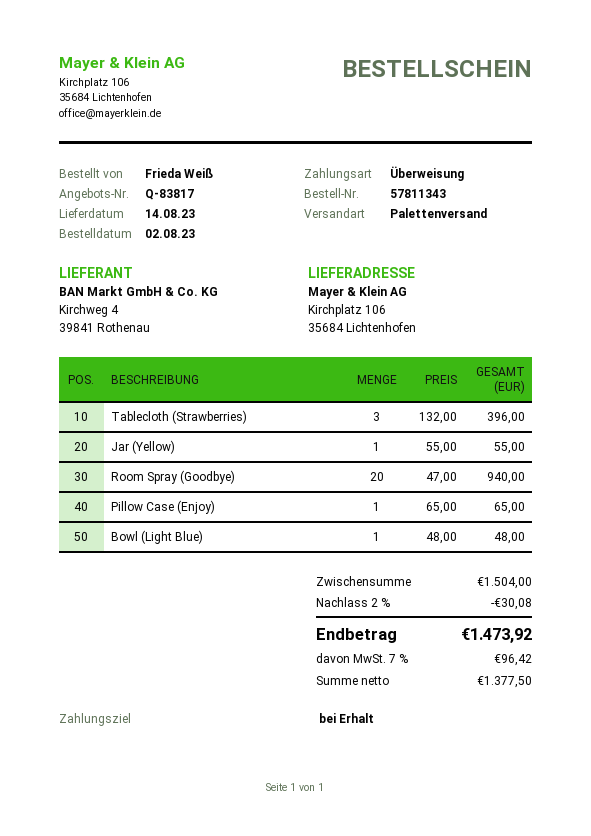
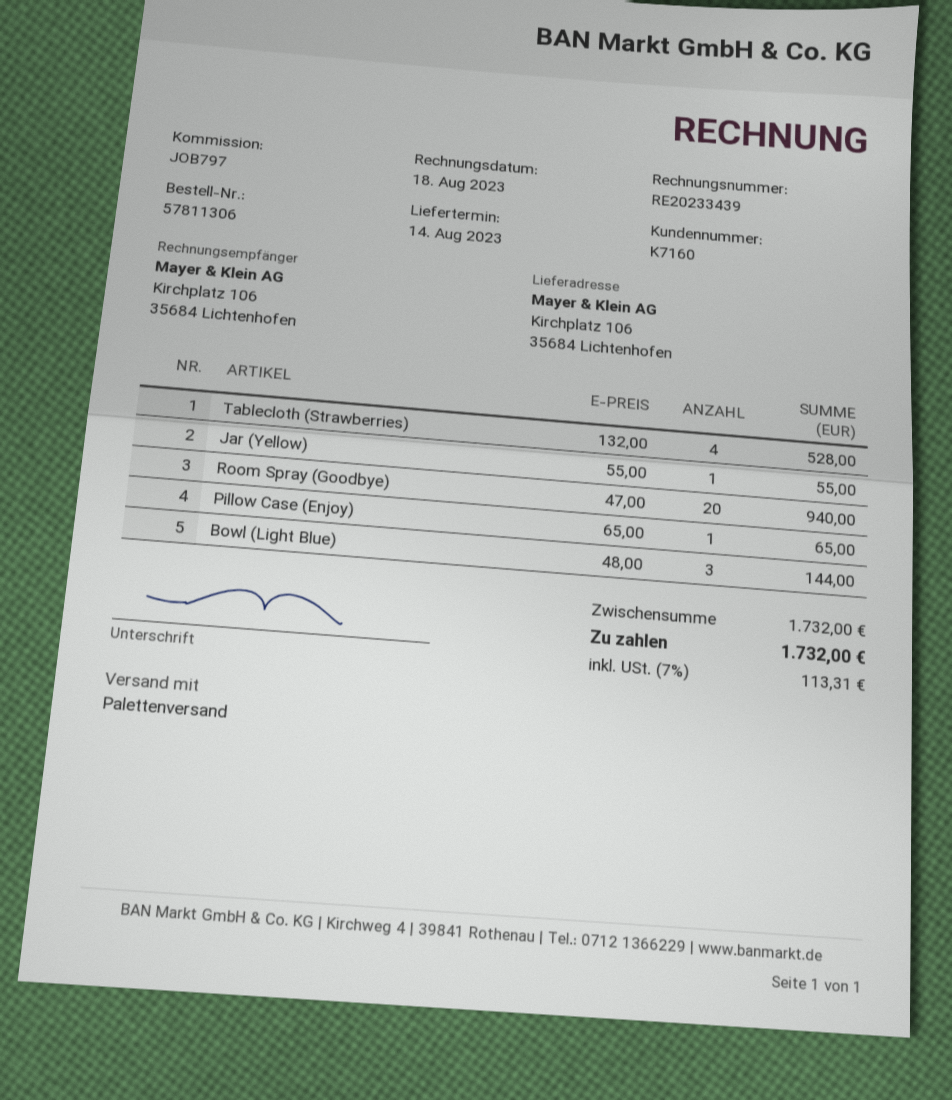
order number: 57811343 -> 57811306
Tablecloth (Strawberries): 3 x 132.00 = 396.00 -> 4 x 132.00 = 528.00
Bowl (Light Blue): 1 x 48.00 = 48.00 -> 3 x 48.00 = 144.00
subtotal: 1504.00 -> 1732.00
discount: 2% = 30.08 -> none
tax: 7% = 96.42 -> 7% = 113.31
total: 1473.92 -> 1732.00

